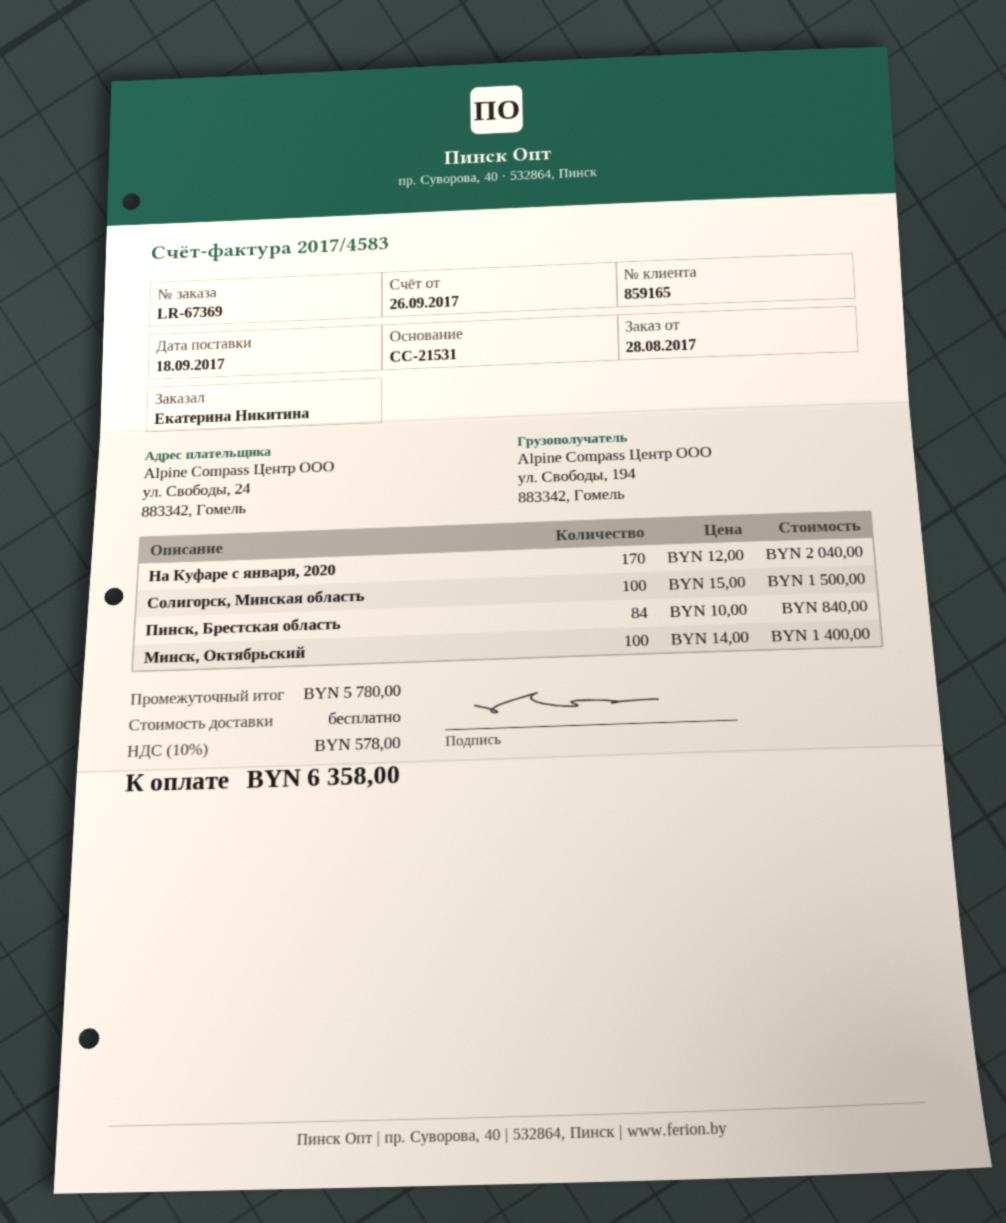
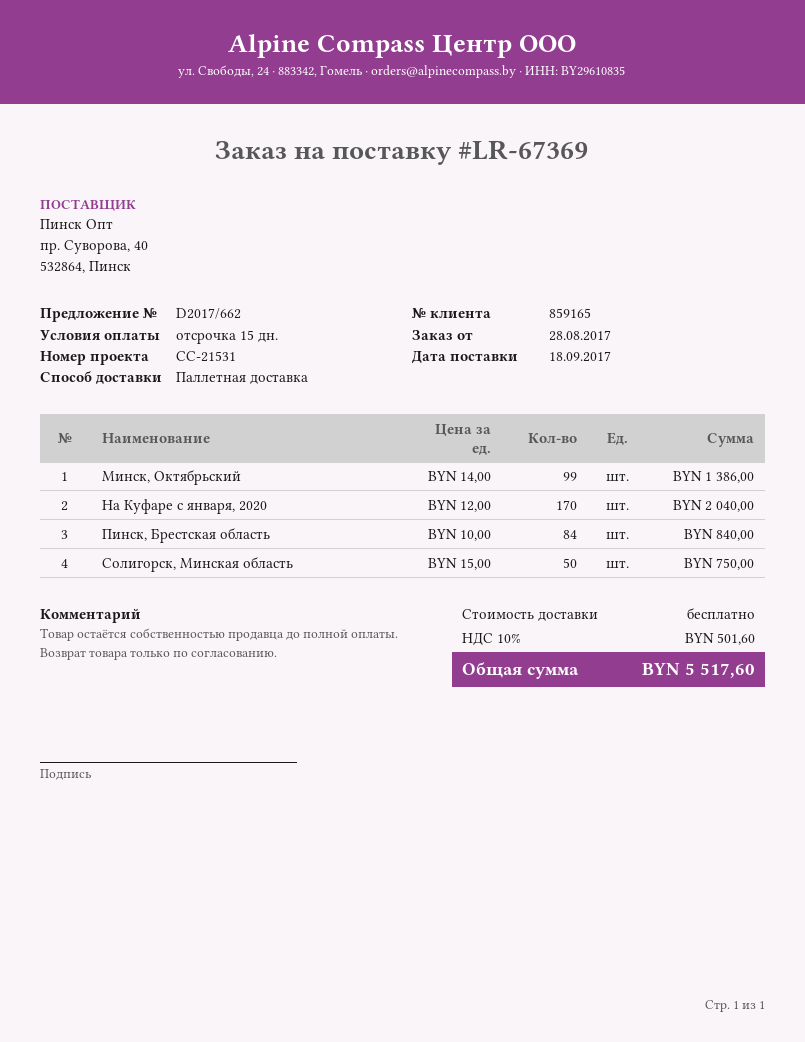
Солигорск, Минская область: 100 x 15.00 = 1500.00 -> 50 x 15.00 = 750.00
Минск, Октябрьский: 100 x 14.00 = 1400.00 -> 99 x 14.00 = 1386.00
tax: 10% = 578.00 -> 10% = 501.60
total: 6358.00 -> 5517.60

